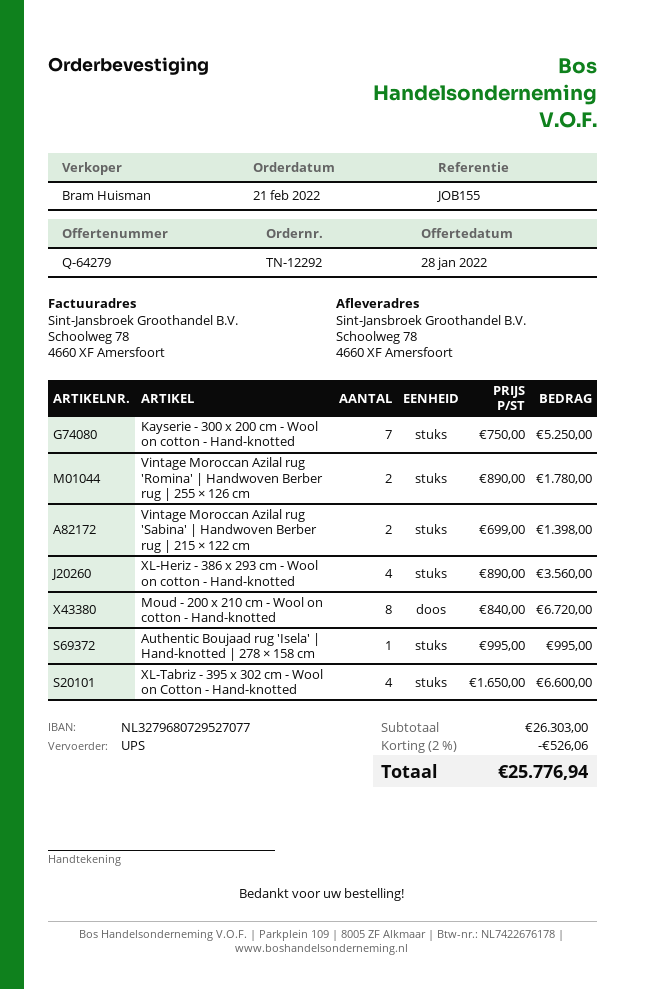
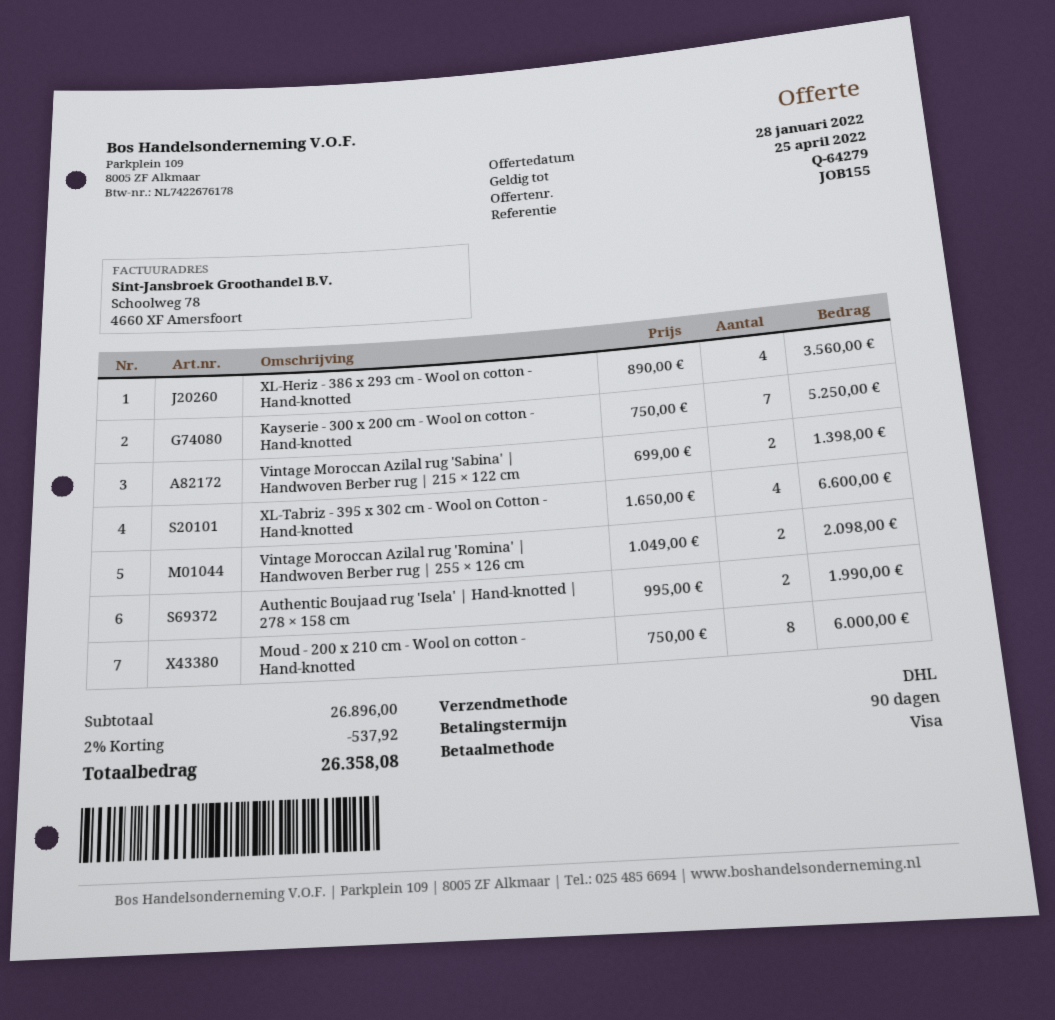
shipping method: UPS -> DHL
Vintage Moroccan Azilal rug 'Romina' | Handwoven Berber rug | 255 × 126 cm: 2 x 890.00 = 1780.00 -> 2 x 1049.00 = 2098.00
Moud - 200 x 210 cm - Wool on cotton - Hand-knotted: 8 x 840.00 = 6720.00 -> 8 x 750.00 = 6000.00
Authentic Boujaad rug 'Isela' | Hand-knotted | 278 × 158 cm: 1 x 995.00 = 995.00 -> 2 x 995.00 = 1990.00
subtotal: 26303.00 -> 26896.00
discount: 2% = 526.06 -> 2% = 537.92
total: 25776.94 -> 26358.08

